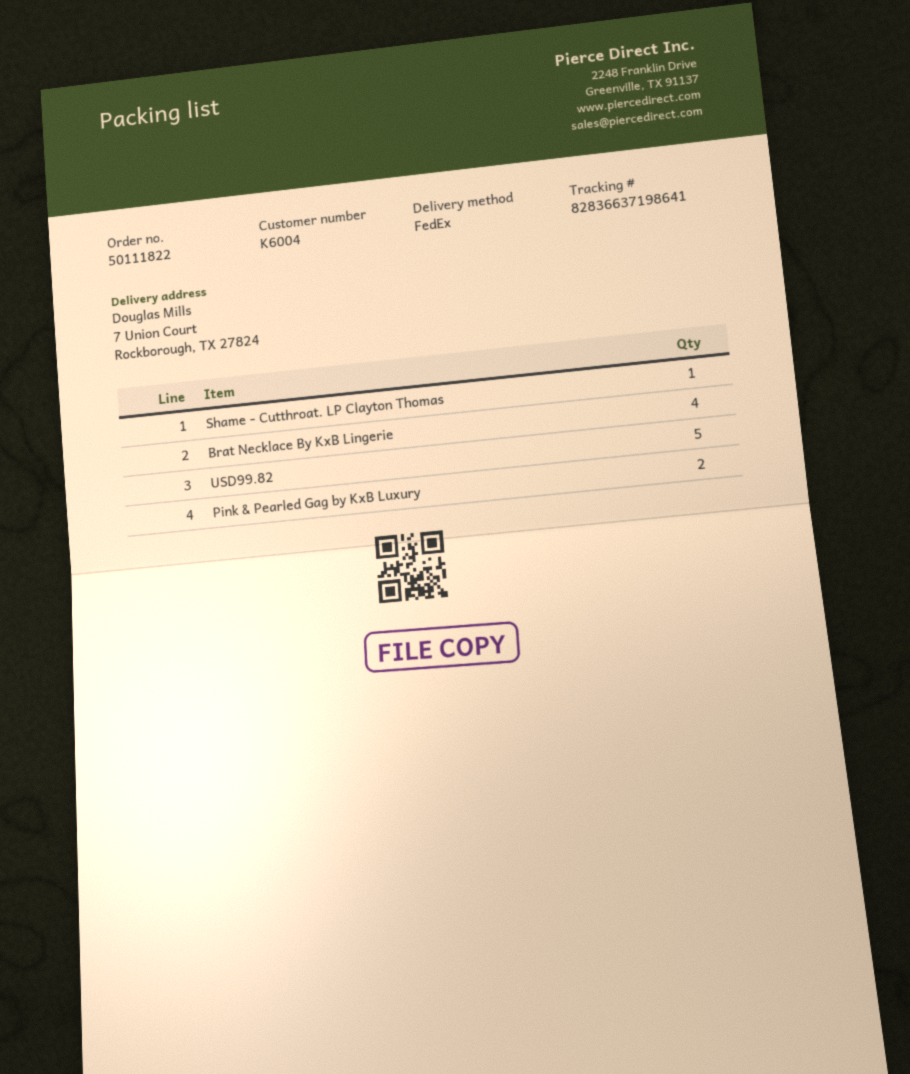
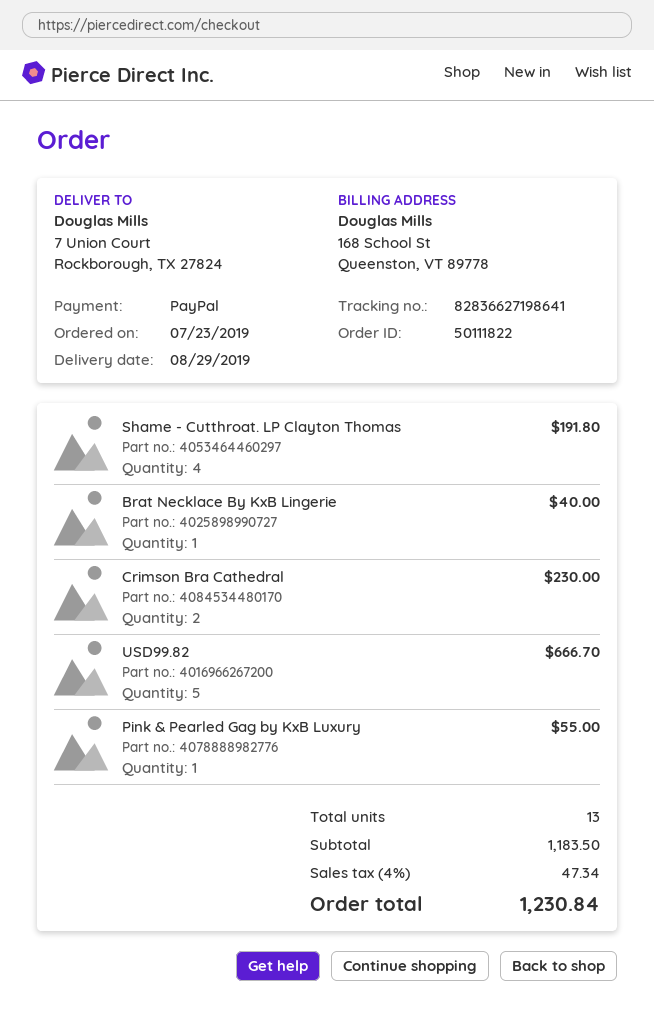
tracking number: 82836637198641 -> 82836627198641
Shame - Cutthroat. LP Clayton Thomas: 1 -> 4
Brat Necklace By KxB Lingerie: 4 -> 1
Pink & Pearled Gag by KxB Luxury: 2 -> 1
Crimson Bra Cathedral: none -> 2

